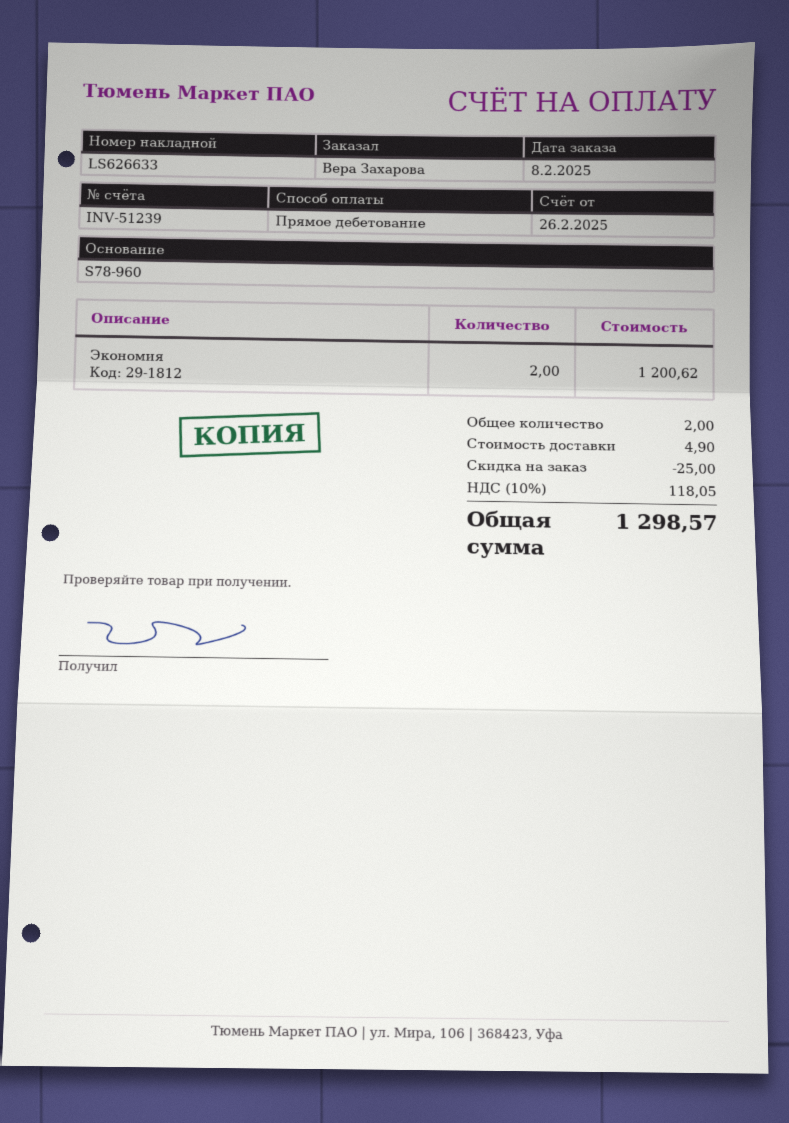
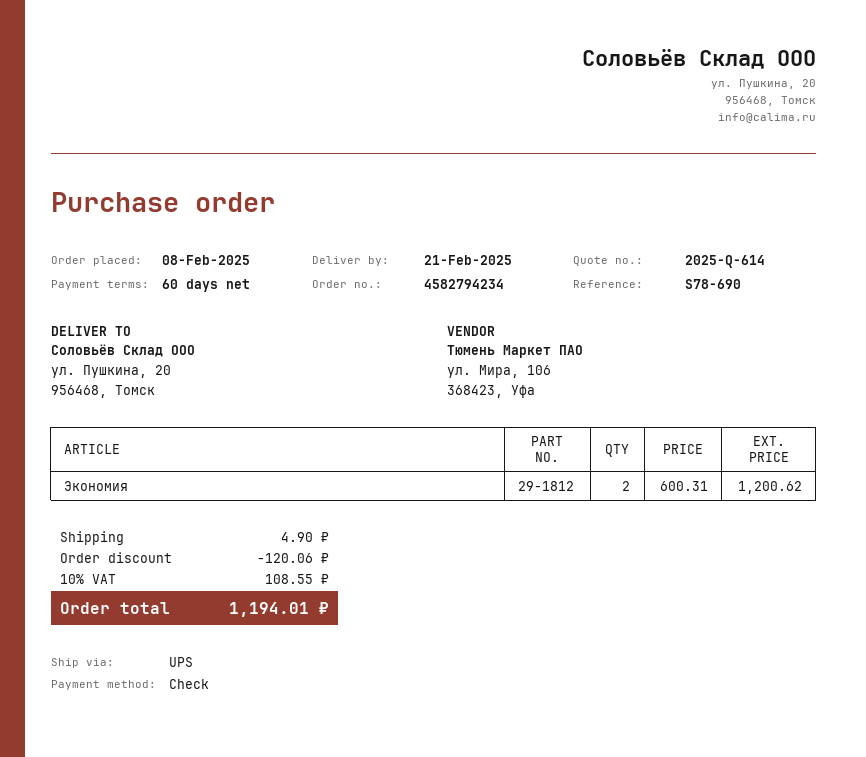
reference: S78-960 -> S78-690
payment method: direct debit -> cheque
discount: 25.00 -> 120.06
tax: 10% = 118.05 -> 10% = 108.55
total: 1298.57 -> 1194.01

